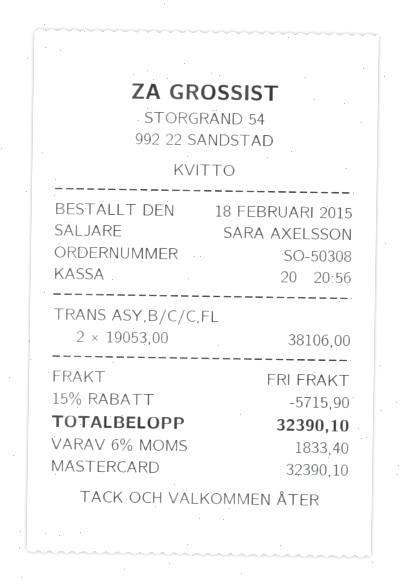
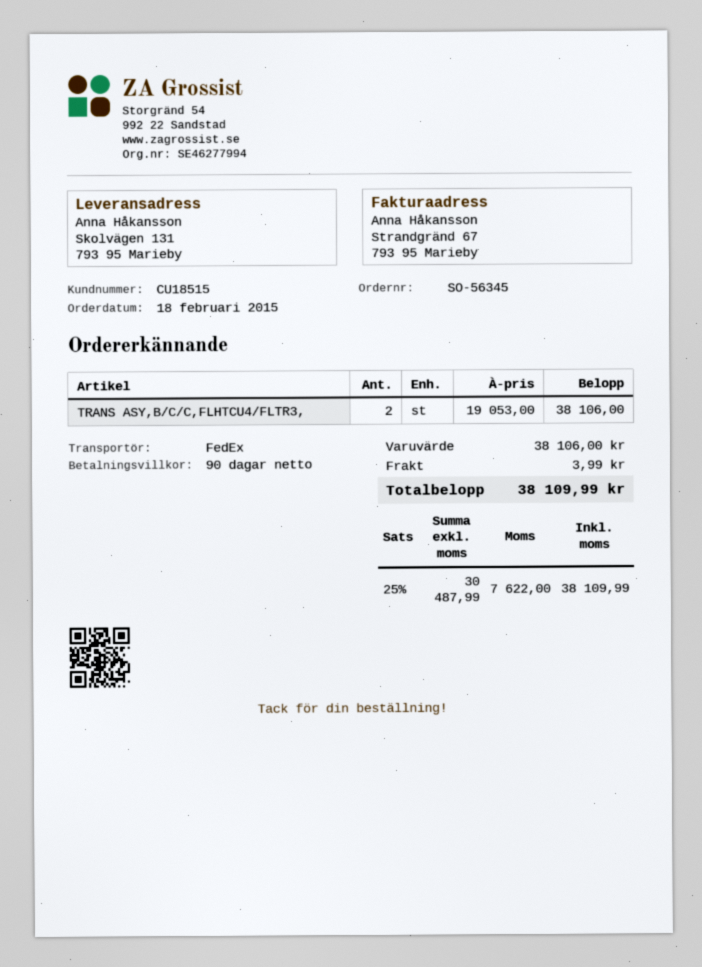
order number: SO-50308 -> SO-56345
discount: 15% = 5715.90 -> none
shipping: 0.00 -> 3.99
tax: 6% = 1833.40 -> 25% = 7622.00
total: 32390.10 -> 38109.99

